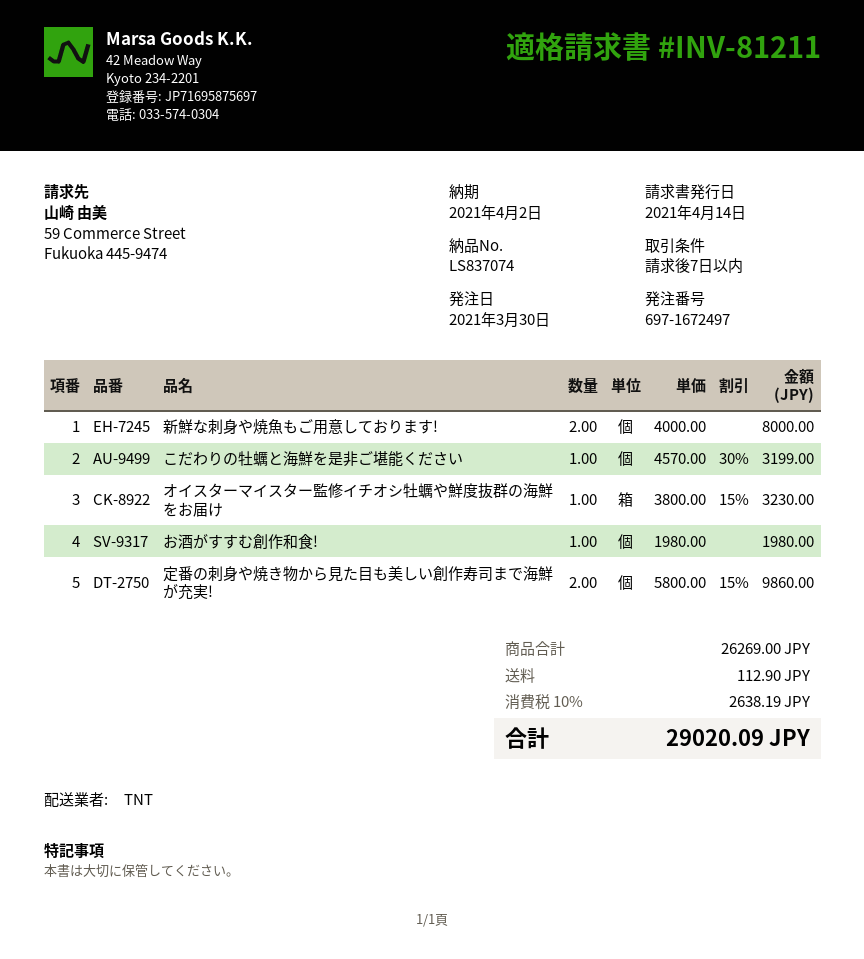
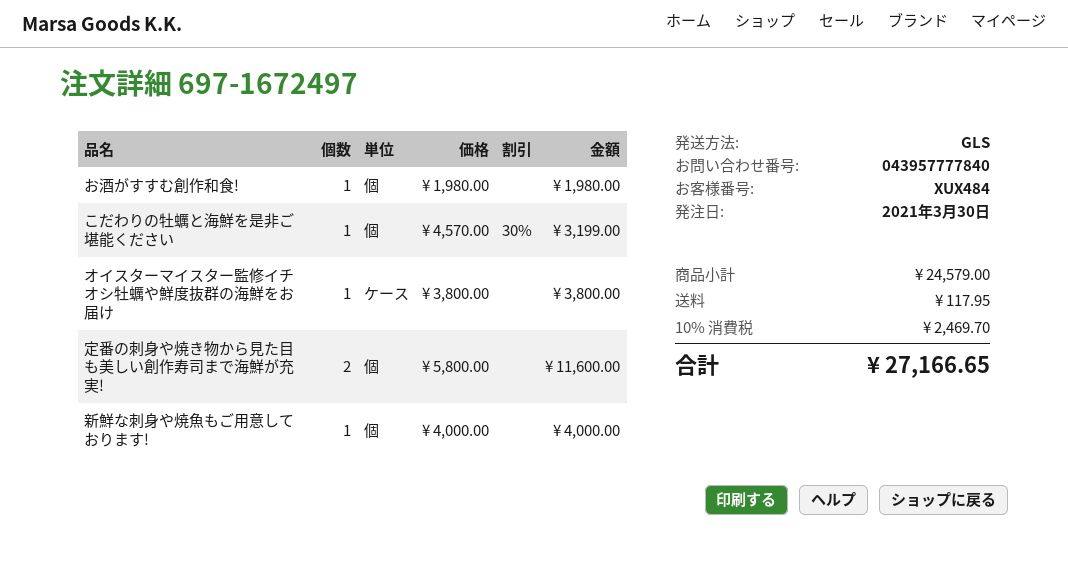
shipping method: TNT -> GLS
新鮮な刺身や焼魚もご用意しております!: 2 x 4000.00 = 8000.00 -> 1 x 4000.00 = 4000.00
オイスターマイスター監修イチオシ牡蠣や鮮度抜群の海鮮をお届け: 1 x 3800.00 - 15% = 3230.00 -> 1 x 3800.00 = 3800.00
定番の刺身や焼き物から見た目も美しい創作寿司まで海鮮が充実!: 2 x 5800.00 - 15% = 9860.00 -> 2 x 5800.00 = 11600.00
subtotal: 26269.00 -> 24579.00
shipping: 112.90 -> 117.95
tax: 10% = 2638.19 -> 10% = 2469.70
total: 29020.09 -> 27166.65

